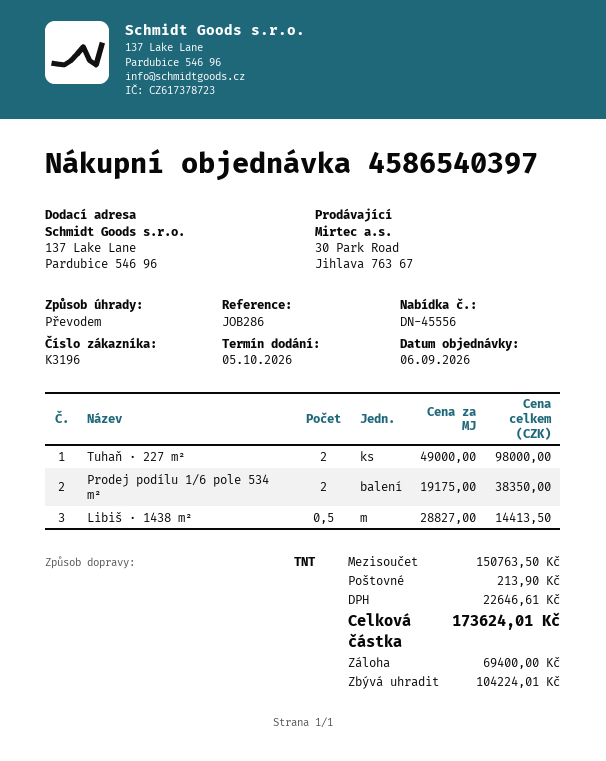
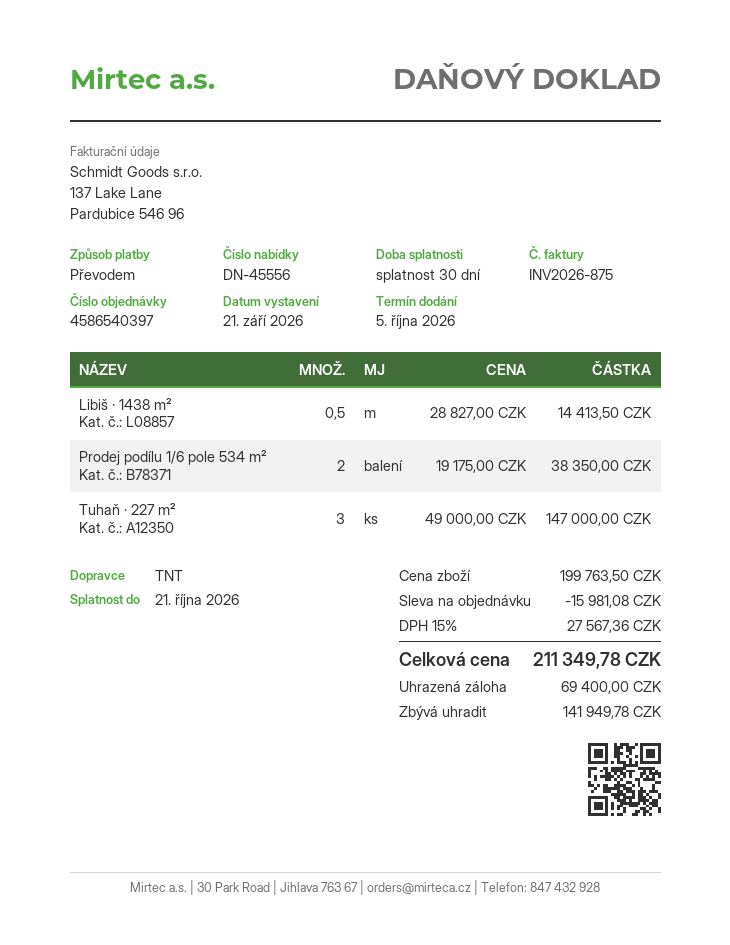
Tuhaň · 227 m²: 2 x 49000.00 = 98000.00 -> 3 x 49000.00 = 147000.00
subtotal: 150763.50 -> 199763.50
discount: none -> 15981.08
shipping: 213.90 -> none
tax: 22646.61 -> 27567.36
total: 173624.01 -> 211349.78
balance: 104224.01 -> 141949.78

